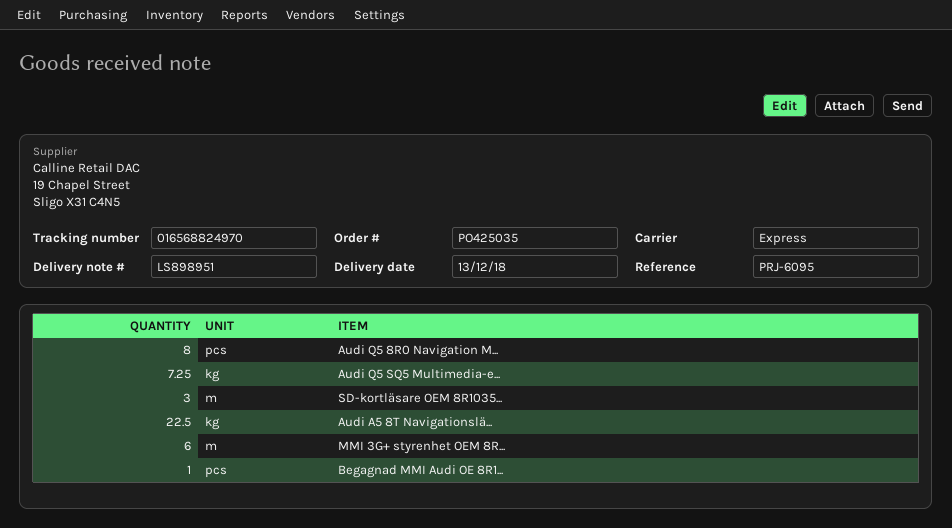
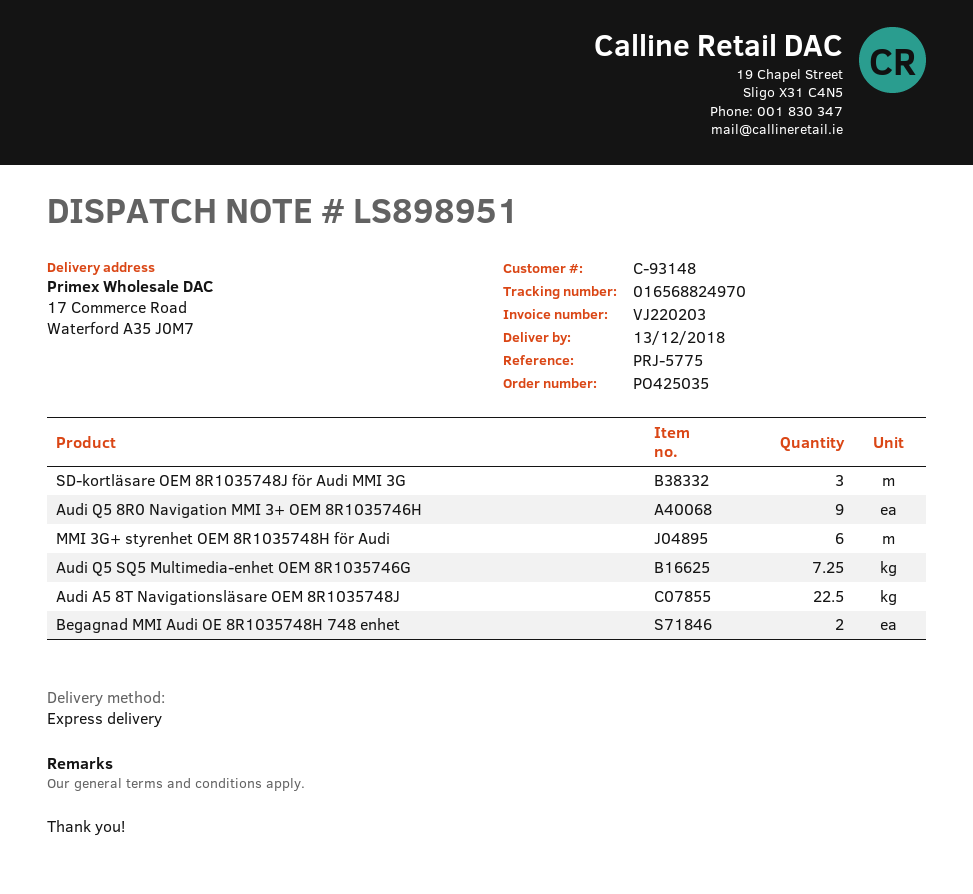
reference: PRJ-6095 -> PRJ-5775
Audi Q5 8R0 Navigation M...: 8 -> 9
Begagnad MMI Audi OE 8R1...: 1 -> 2

